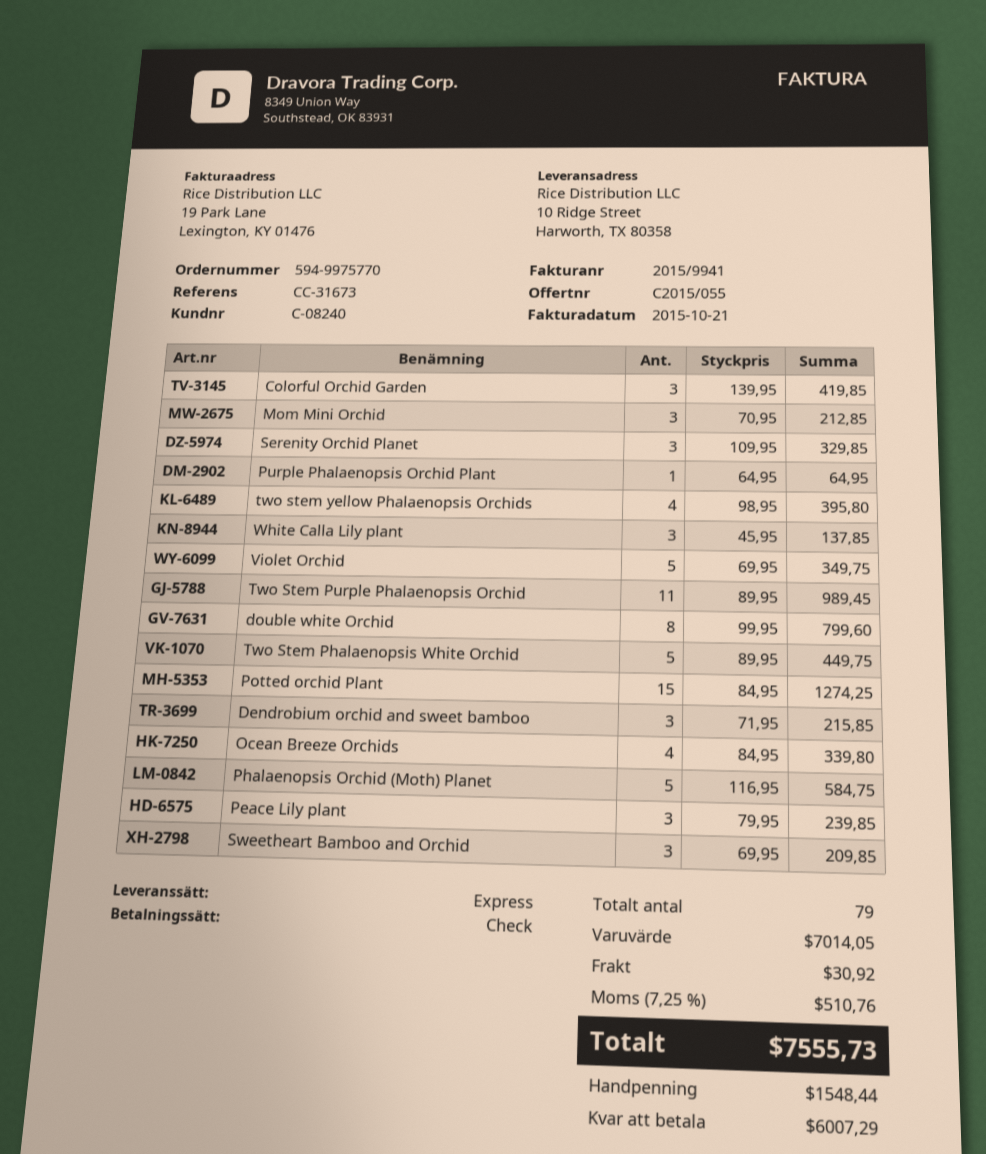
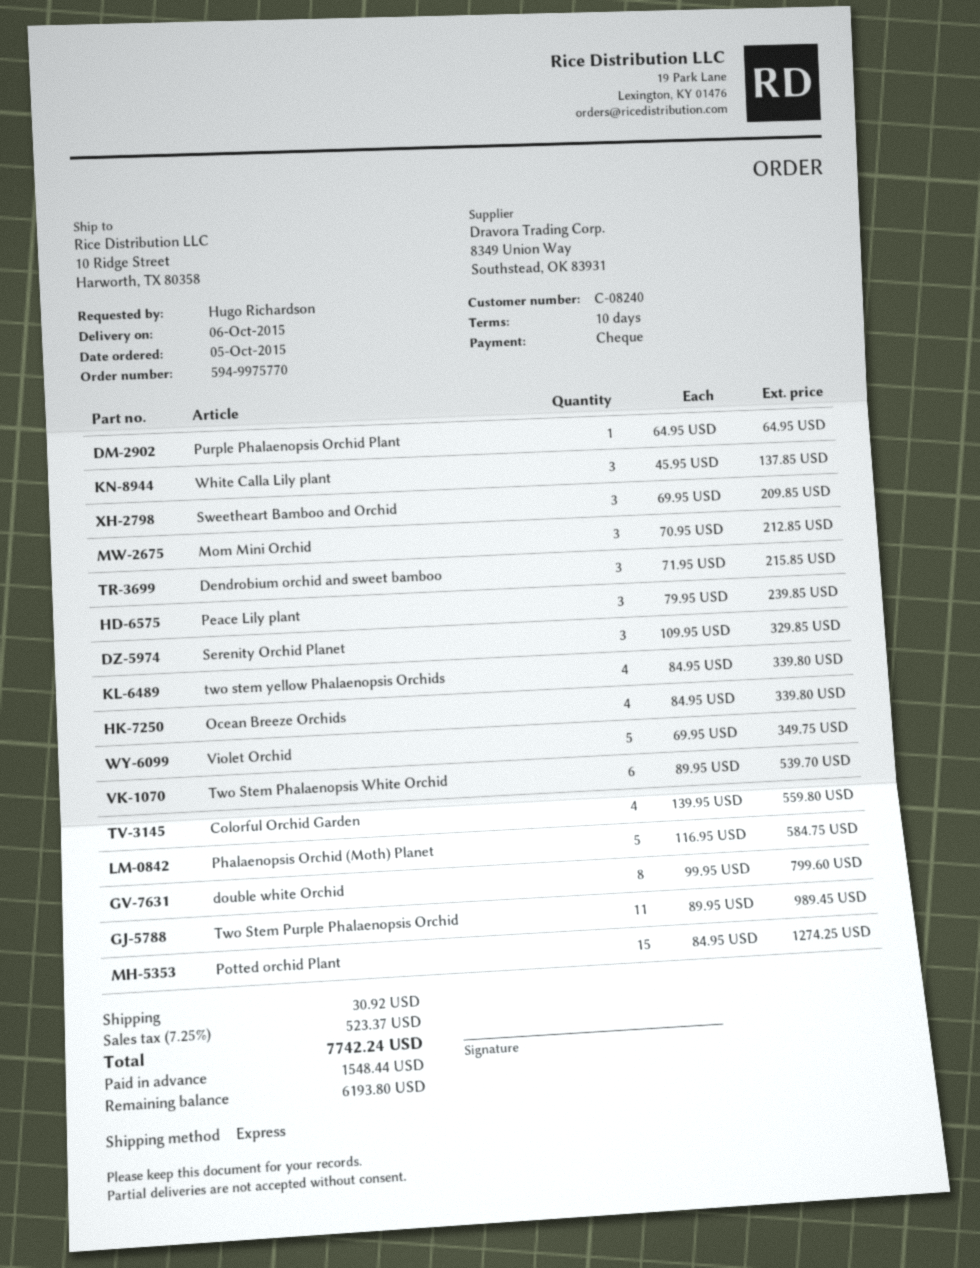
Colorful Orchid Garden: 3 x 139.95 = 419.85 -> 4 x 139.95 = 559.80
two stem yellow Phalaenopsis Orchids: 4 x 98.95 = 395.80 -> 4 x 84.95 = 339.80
Two Stem Phalaenopsis White Orchid: 5 x 89.95 = 449.75 -> 6 x 89.95 = 539.70
tax: 7.25% = 510.76 -> 7.25% = 523.37
total: 7555.73 -> 7742.24
balance: 6007.29 -> 6193.80

